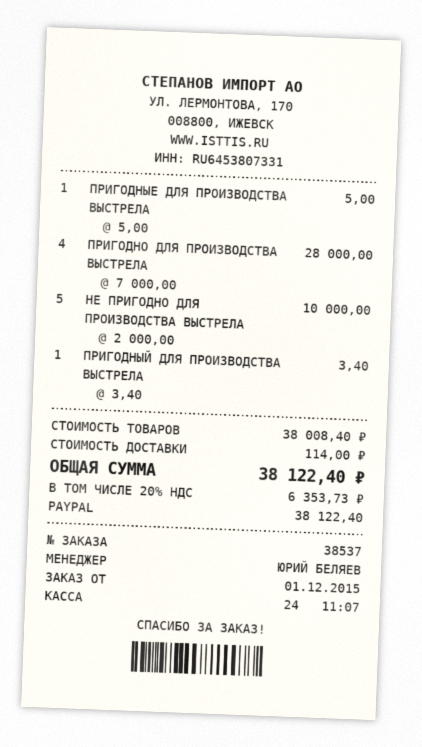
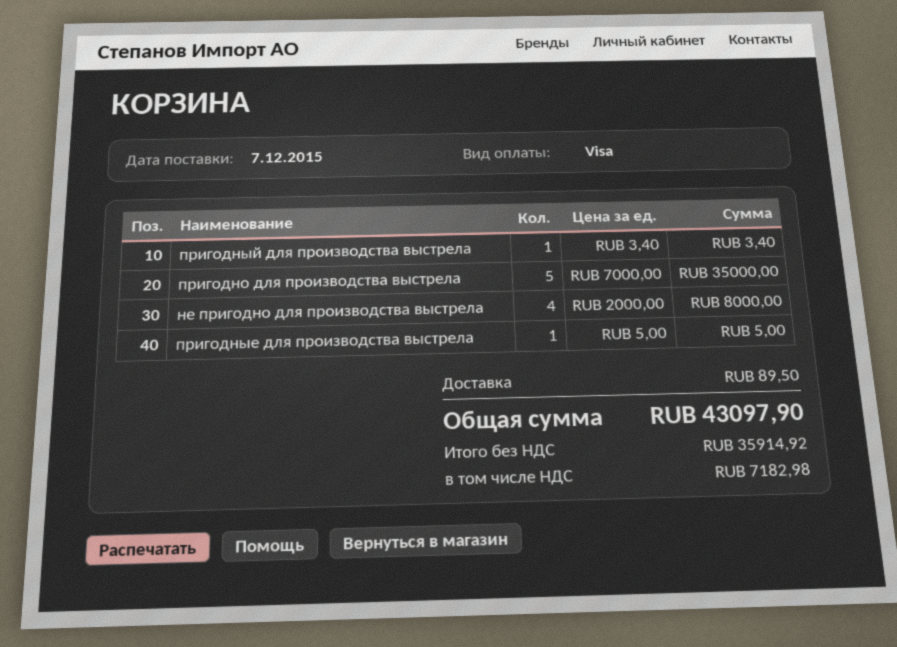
payment method: PayPal -> Visa
ПРИГОДНО ДЛЯ ПРОИЗВОДСТВА ВЫСТРЕЛА: 4 x 7000.00 = 28000.00 -> 5 x 7000.00 = 35000.00
НЕ ПРИГОДНО ДЛЯ ПРОИЗВОДСТВА ВЫСТРЕЛА: 5 x 2000.00 = 10000.00 -> 4 x 2000.00 = 8000.00
shipping: 114.00 -> 89.50
tax: 6353.73 -> 7182.98
total: 38122.40 -> 43097.90

